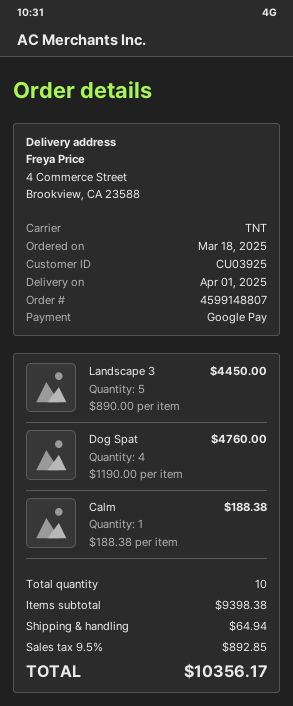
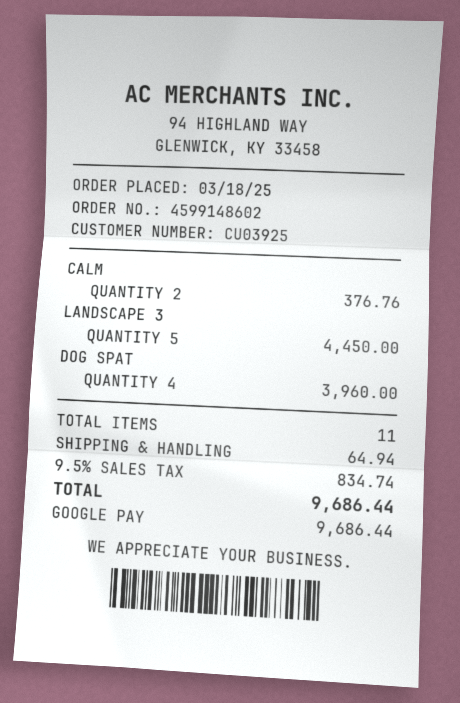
order number: 4599148807 -> 4599148602
Dog Spat: 4 for 4760.00 -> 4 for 3960.00
Calm: 1 for 188.38 -> 2 for 376.76
total quantity: 10 -> 11
tax: 9.5% = 892.85 -> 9.5% = 834.74
total: 10356.17 -> 9686.44

